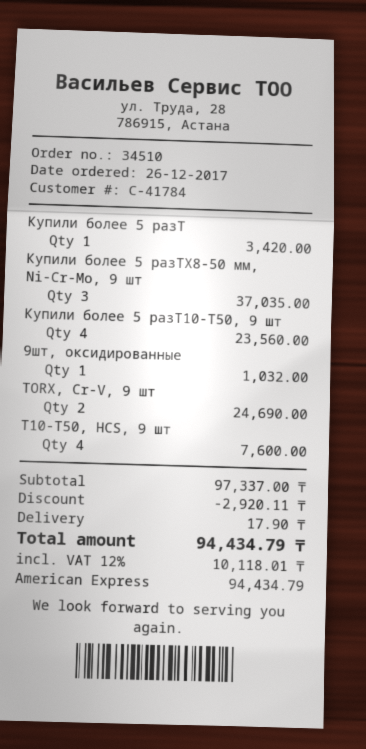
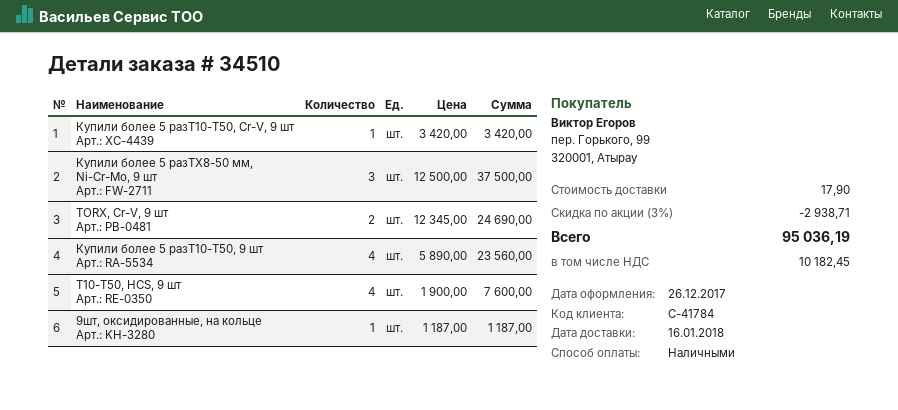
payment method: American Express -> cash
Купили более 5 разТХ8-50 мм, Ni-Cr-Mo, 9 шт: 3 for 37035.00 -> 3 for 37500.00
9шт, оксидированные: 1 for 1032.00 -> 1 for 1187.00
discount: 2920.11 -> 2938.71
tax: 10118.01 -> 10182.45
total: 94434.79 -> 95036.19

